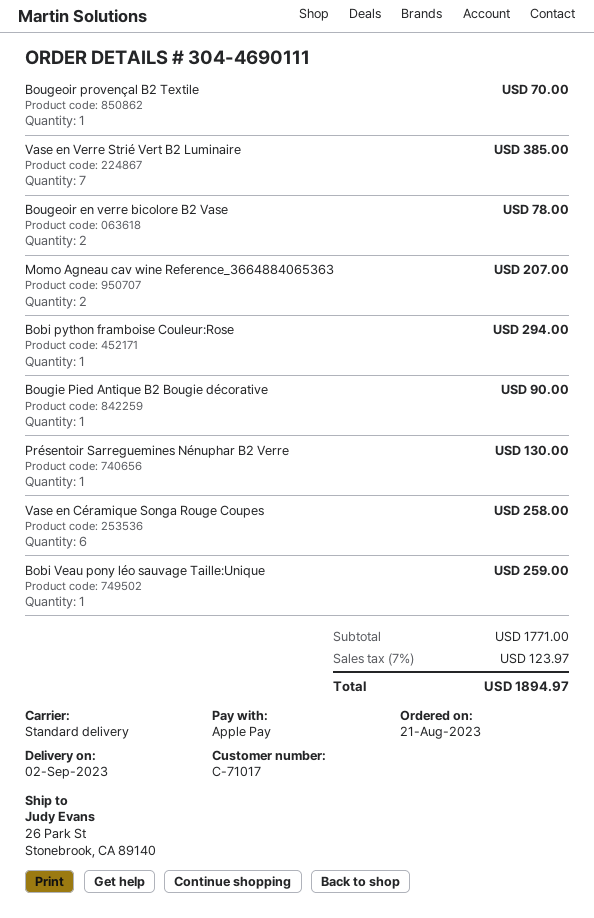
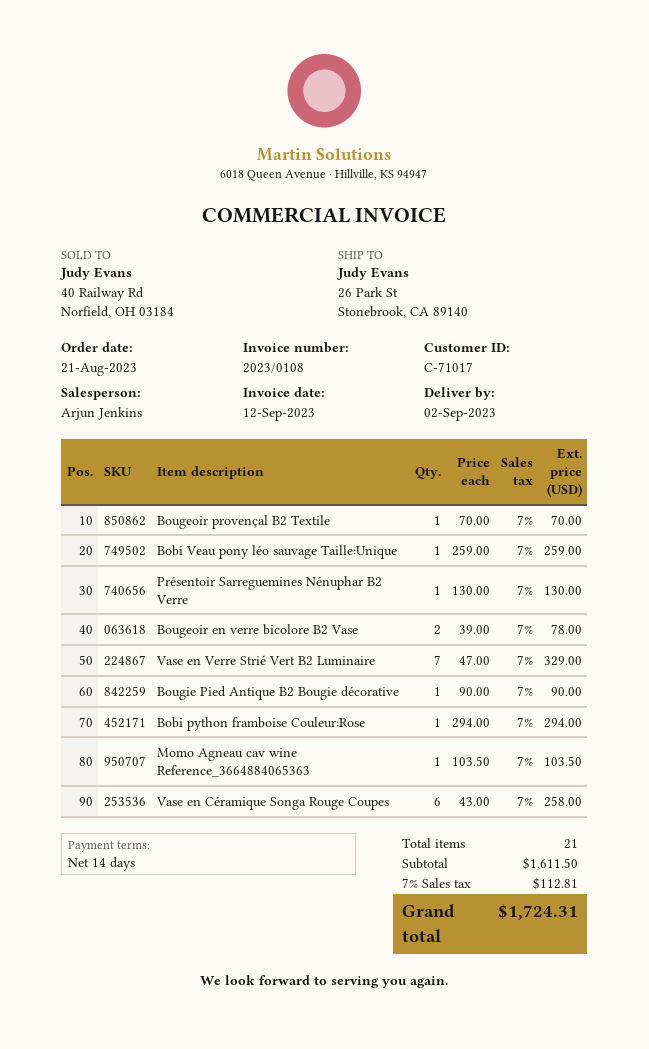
Vase en Verre Strié Vert B2 Luminaire: 7 for 385.00 -> 7 for 329.00
Momo Agneau cav wine Reference_3664884065363: 2 for 207.00 -> 1 for 103.50
subtotal: 1771.00 -> 1611.50
tax: 7% = 123.97 -> 7% = 112.81
total: 1894.97 -> 1724.31

